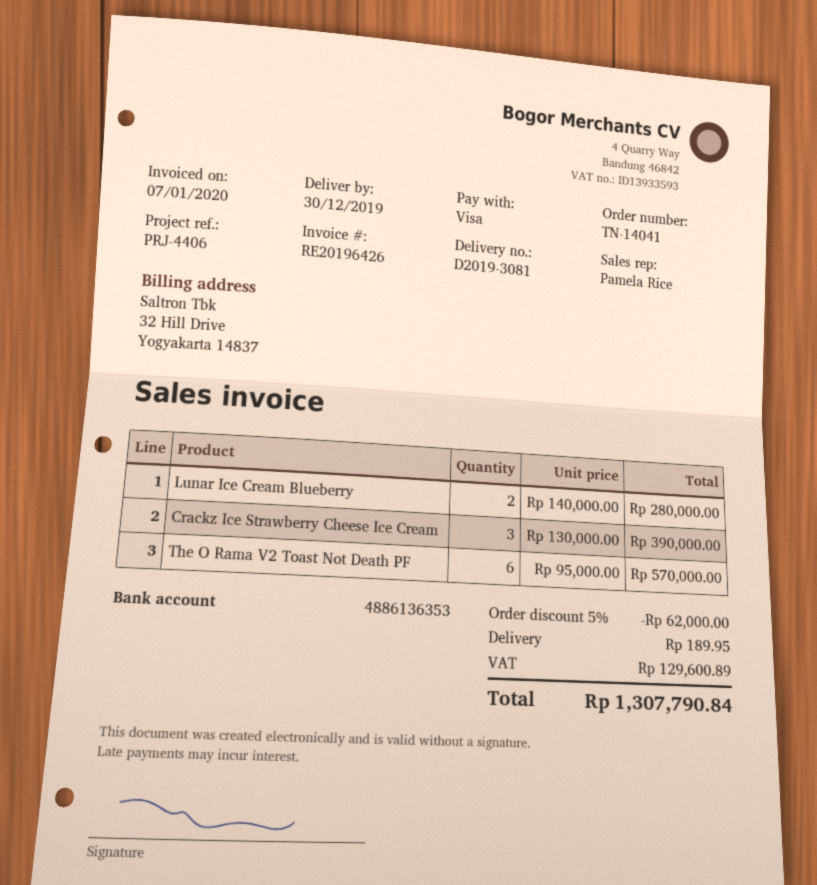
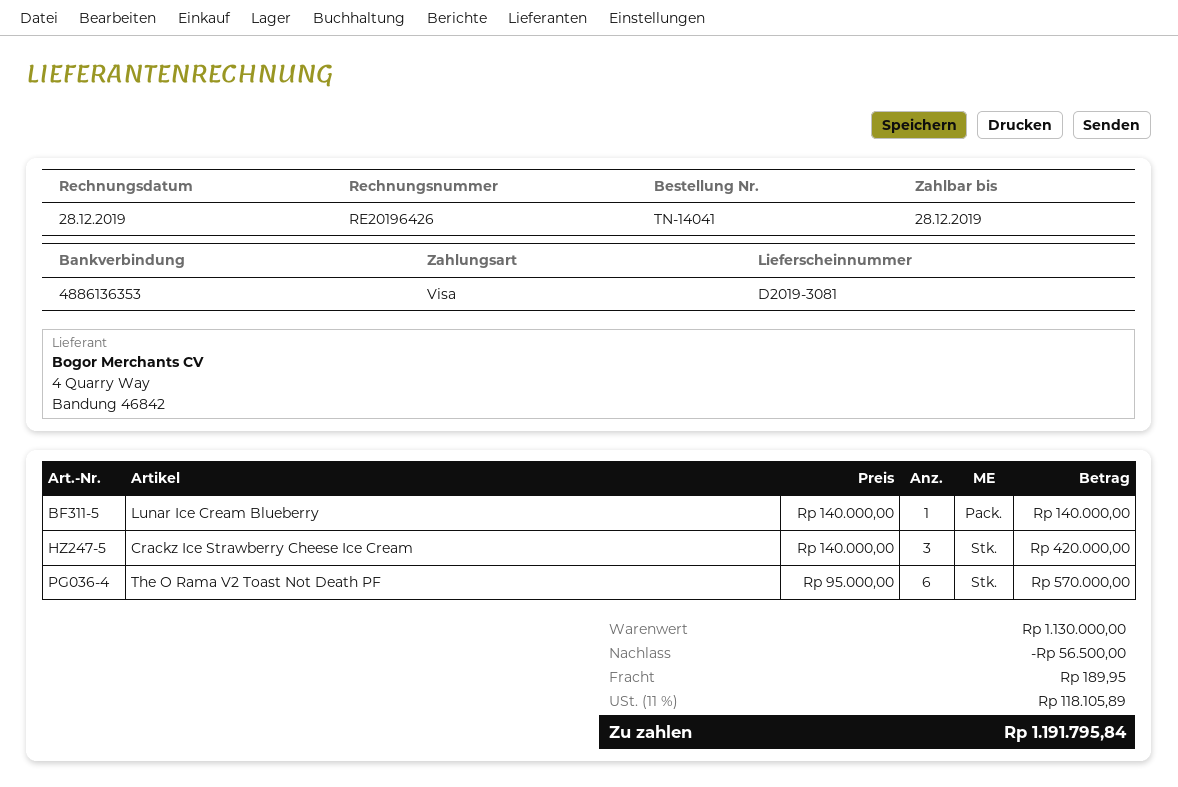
invoice date: 2020-01-07 -> 2019-12-28
Lunar Ice Cream Blueberry: 2 x 140000.00 = 280000.00 -> 1 x 140000.00 = 140000.00
Crackz Ice Strawberry Cheese Ice Cream: 3 x 130000.00 = 390000.00 -> 3 x 140000.00 = 420000.00
discount: 62000.00 -> 56500.00
tax: 129600.89 -> 118105.89
total: 1307790.84 -> 1191795.84

